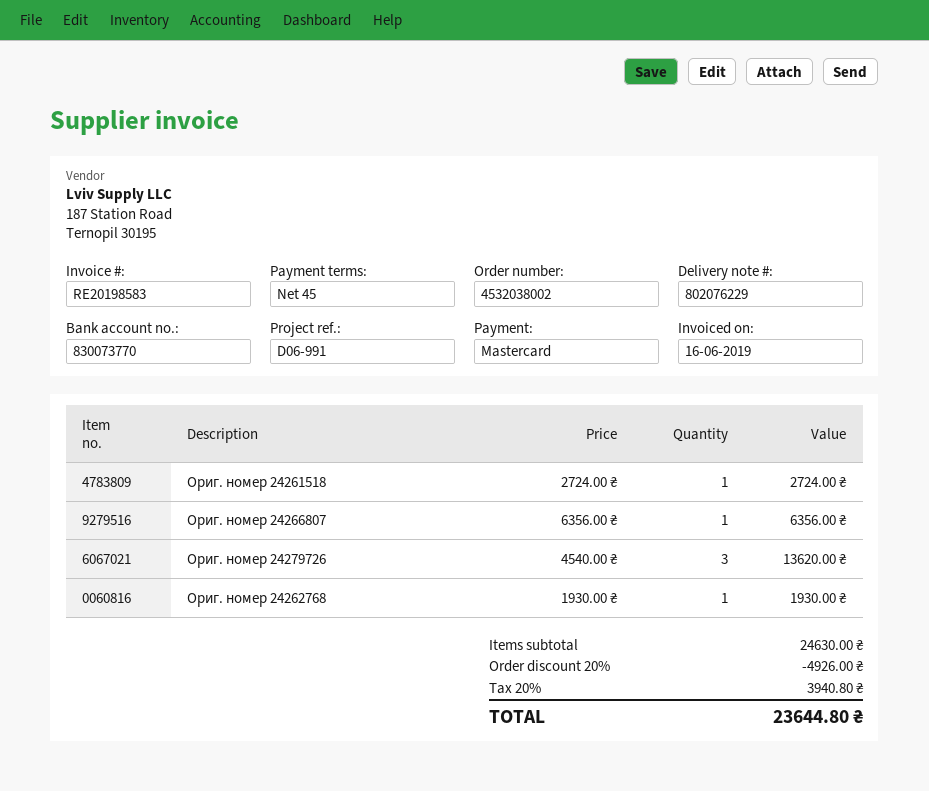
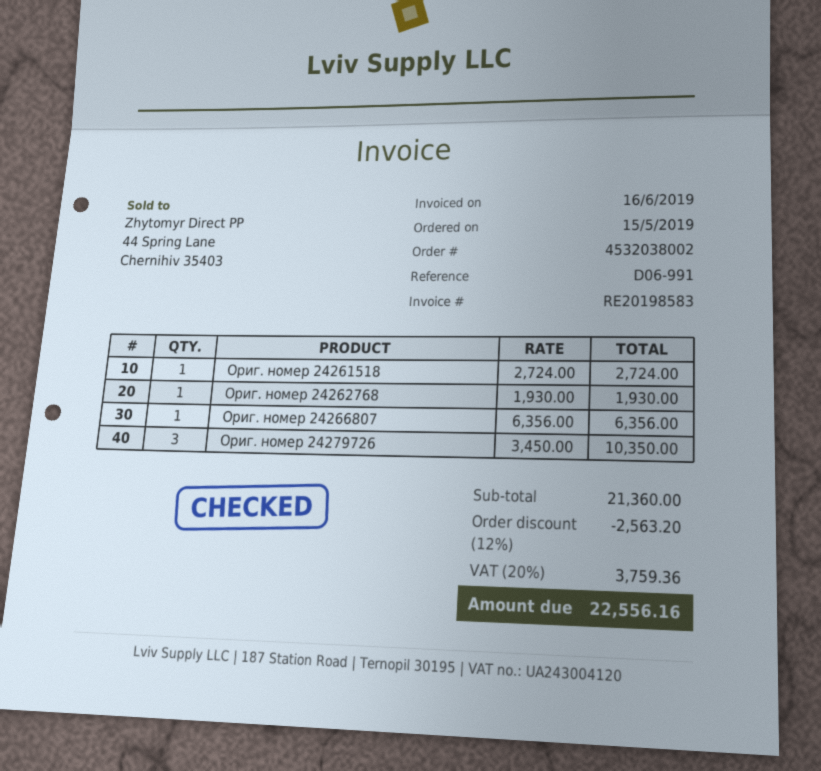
Ориг. номер 24279726: 3 x 4540.00 = 13620.00 -> 3 x 3450.00 = 10350.00
subtotal: 24630.00 -> 21360.00
discount: 20% = 4926.00 -> 12% = 2563.20
tax: 20% = 3940.80 -> 20% = 3759.36
total: 23644.80 -> 22556.16

